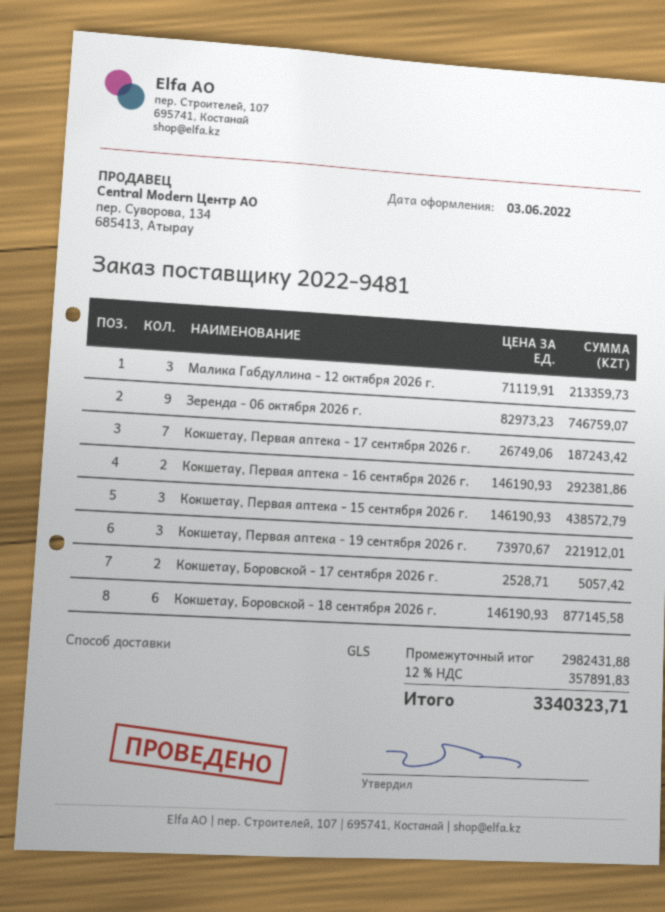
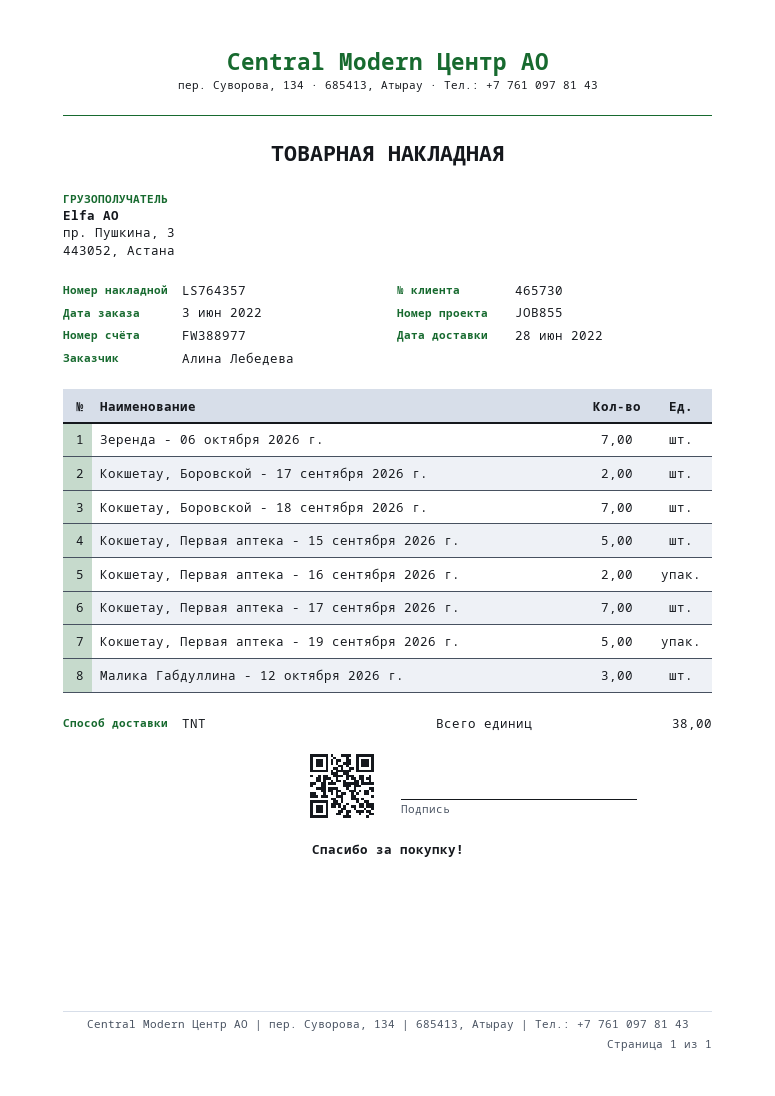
shipping method: GLS -> TNT
Зеренда - 06 октября 2026 г.: 9 -> 7
Кокшетау, Первая аптека - 15 сентября 2026 г.: 3 -> 5
Кокшетау, Первая аптека - 19 сентября 2026 г.: 3 -> 5
Кокшетау, Боровской - 18 сентября 2026 г.: 6 -> 7

